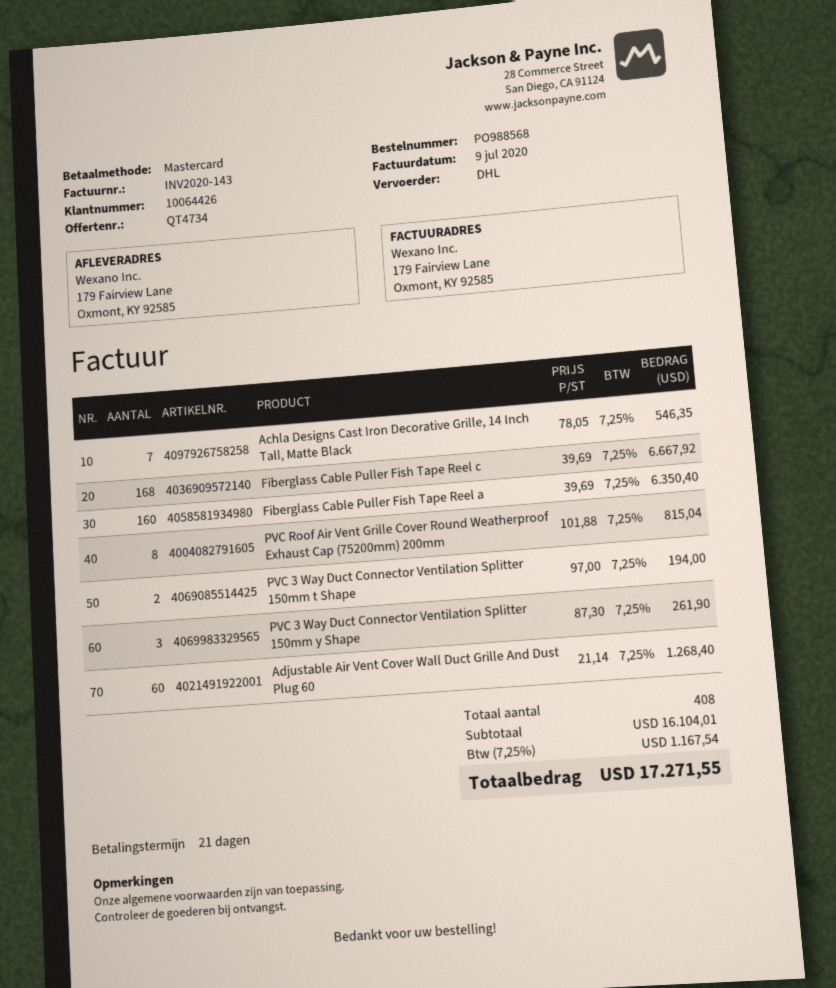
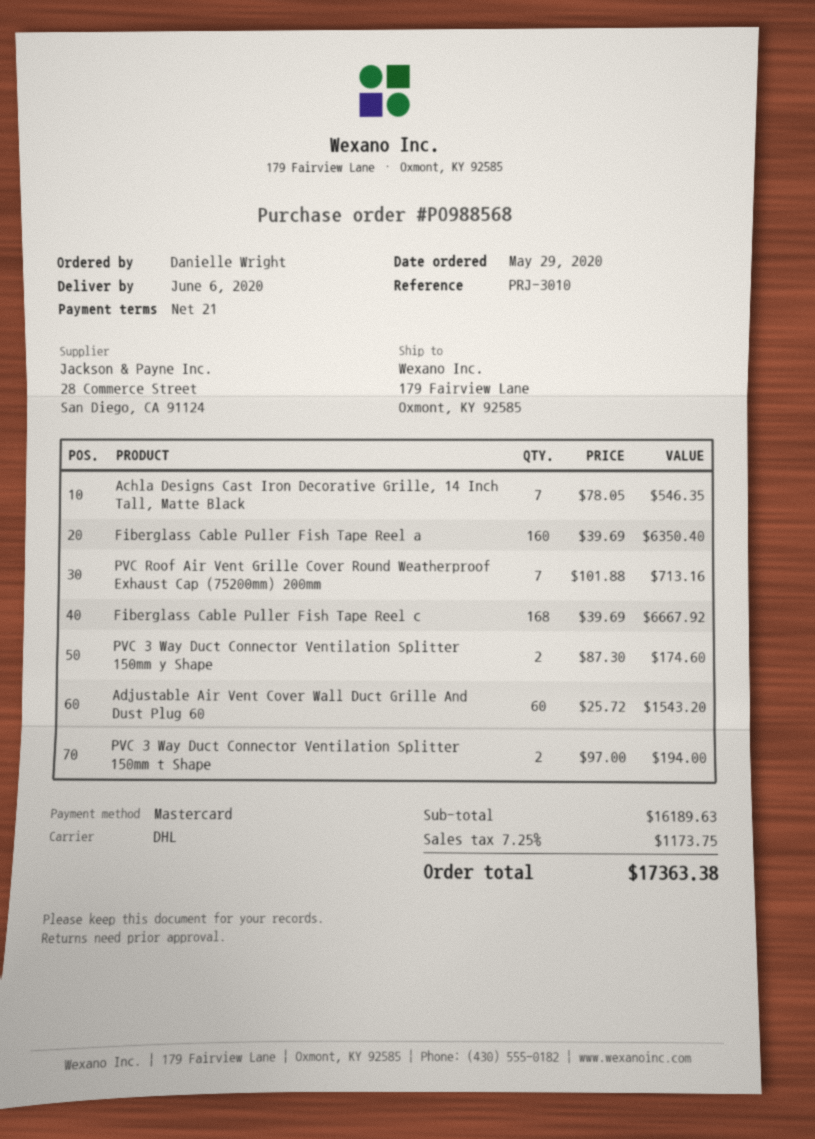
PVC Roof Air Vent Grille Cover Round Weatherproof Exhaust Cap (75200mm) 200mm: 8 x 101.88 = 815.04 -> 7 x 101.88 = 713.16
PVC 3 Way Duct Connector Ventilation Splitter 150mm y Shape: 3 x 87.30 = 261.90 -> 2 x 87.30 = 174.60
Adjustable Air Vent Cover Wall Duct Grille And Dust Plug 60: 60 x 21.14 = 1268.40 -> 60 x 25.72 = 1543.20
subtotal: 16104.01 -> 16189.63
tax: 7.25% = 1167.54 -> 7.25% = 1173.75
total: 17271.55 -> 17363.38

